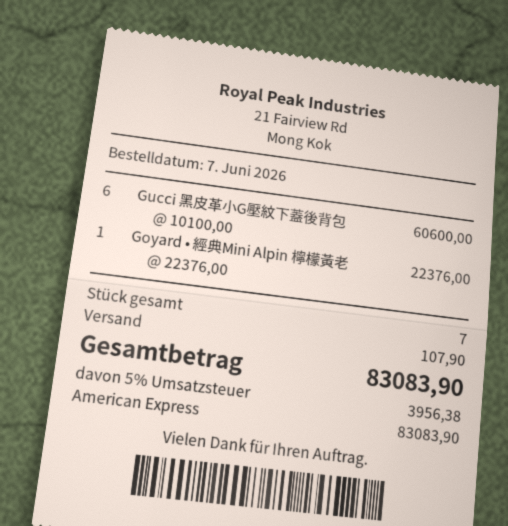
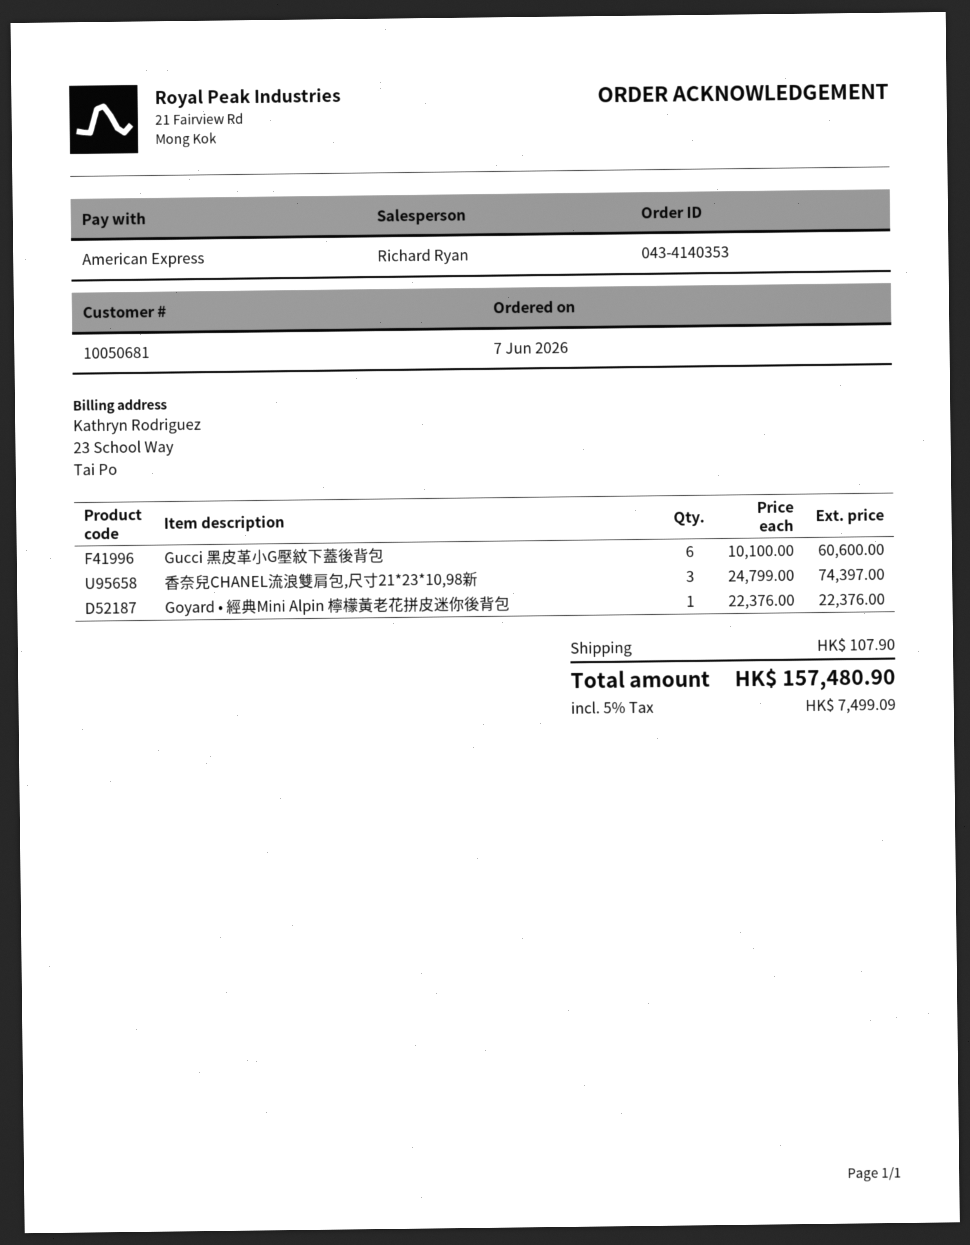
香奈兒CHANEL流浪雙肩包,尺寸21*23*10,98新: none -> 3 x 24799.00 = 74397.00
tax: 5% = 3956.38 -> 5% = 7499.09
total: 83083.90 -> 157480.90

